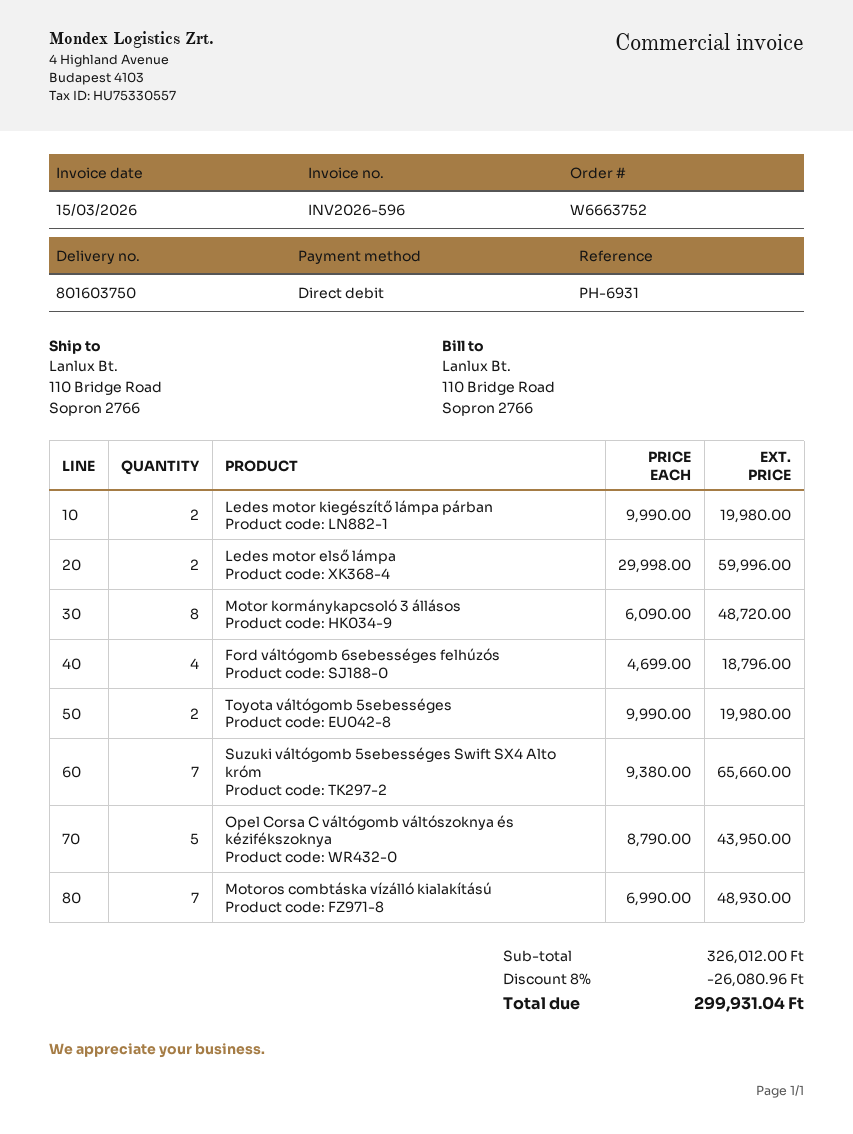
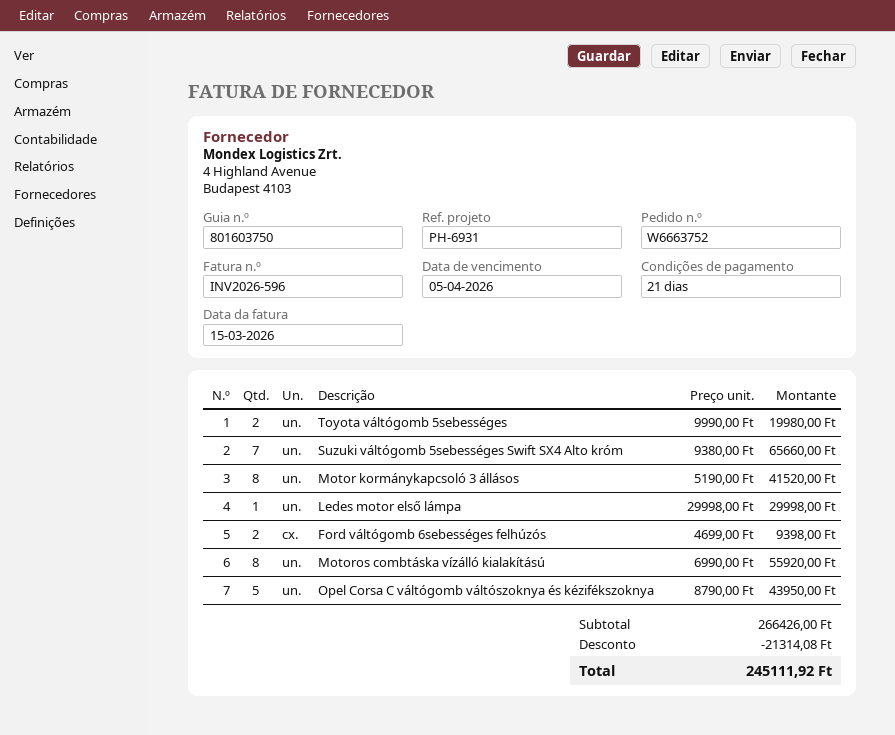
Ledes motor kiegészítő lámpa párban: 2 x 9990.00 = 19980.00 -> none
Ledes motor első lámpa: 2 x 29998.00 = 59996.00 -> 1 x 29998.00 = 29998.00
Motor kormánykapcsoló 3 állásos: 8 x 6090.00 = 48720.00 -> 8 x 5190.00 = 41520.00
Ford váltógomb 6sebességes felhúzós: 4 x 4699.00 = 18796.00 -> 2 x 4699.00 = 9398.00
Motoros combtáska vízálló kialakítású: 7 x 6990.00 = 48930.00 -> 8 x 6990.00 = 55920.00
subtotal: 326012.00 -> 266426.00
discount: 26080.96 -> 21314.08
total: 299931.04 -> 245111.92

